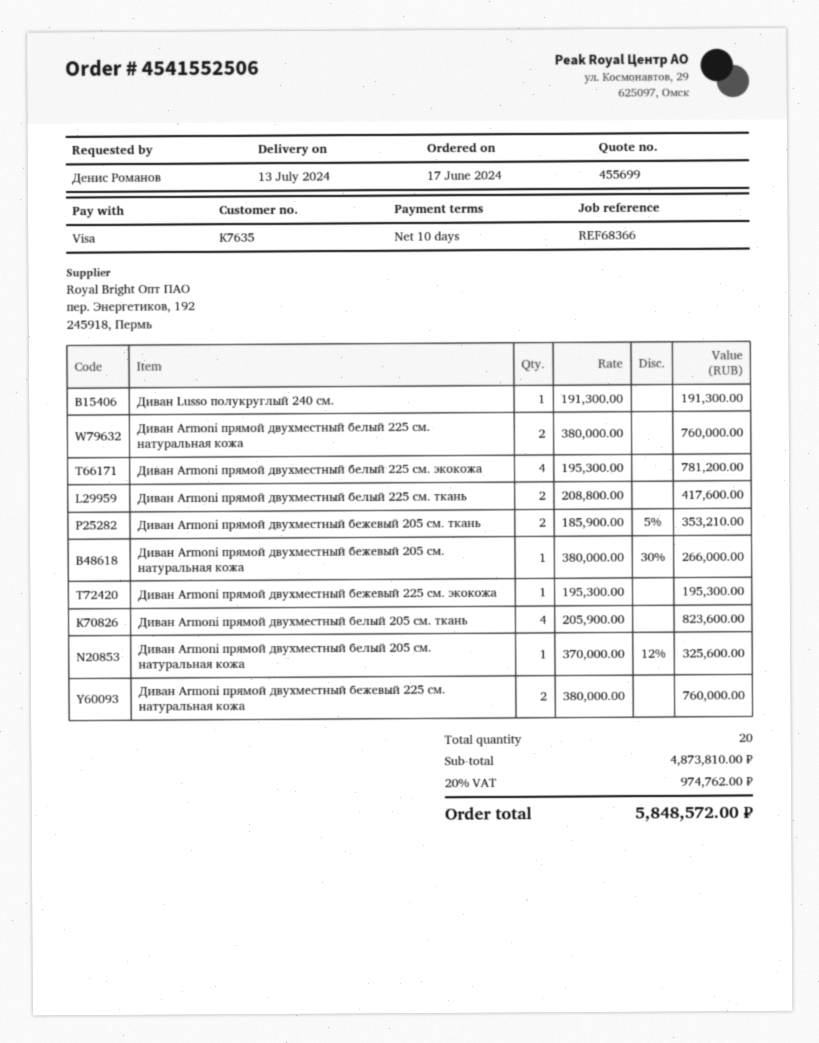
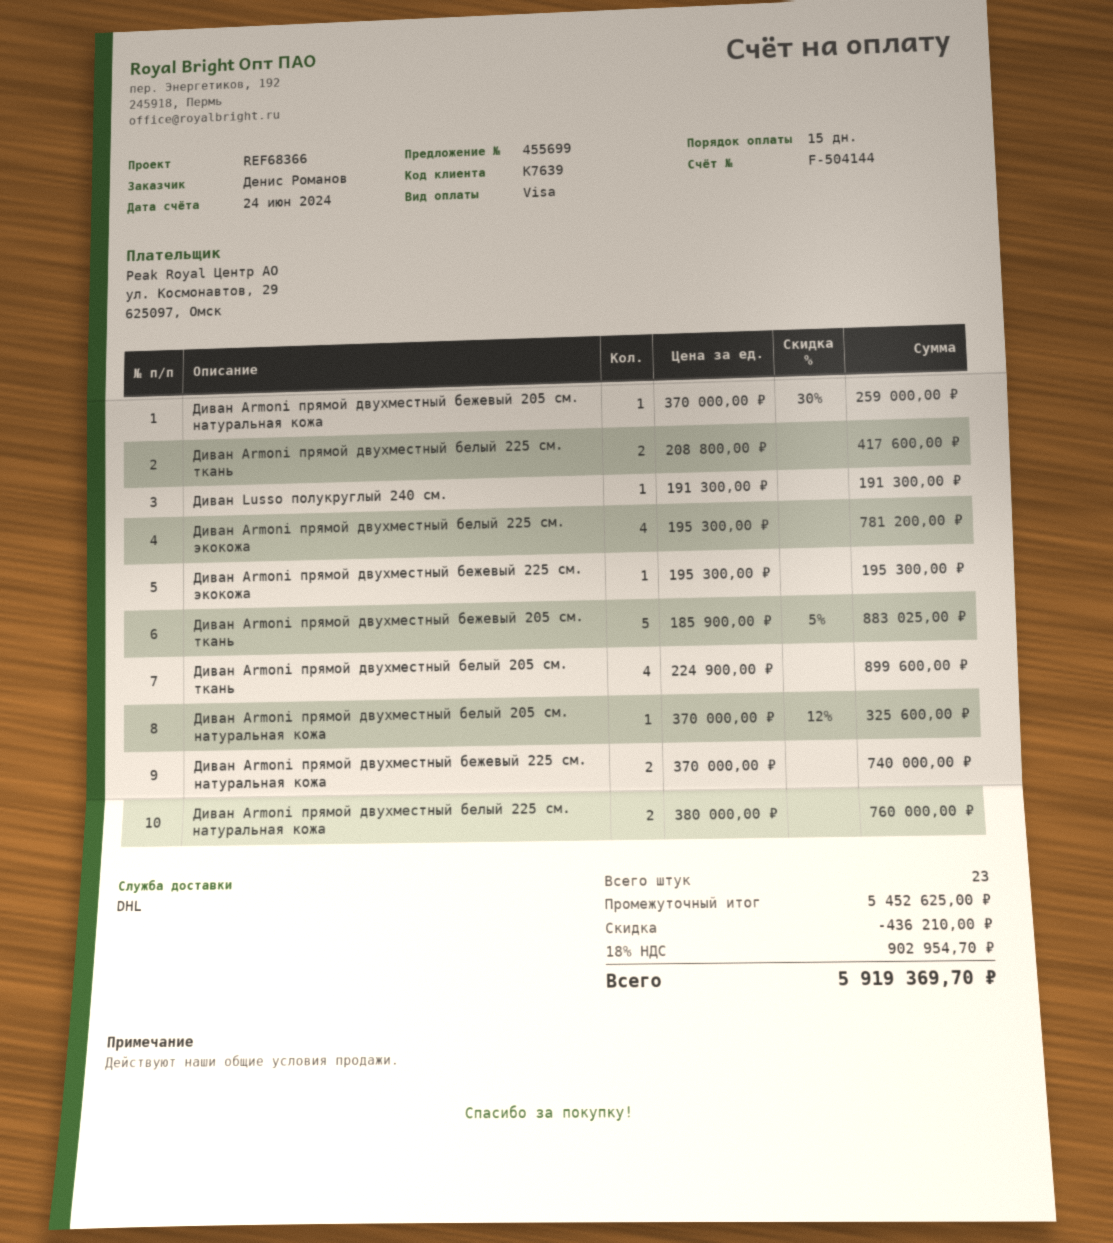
payment terms: 10 days -> 15 days
customer number: K7635 -> K7639
Диван Armoni прямой двухместный бежевый 205 см. ткань: 2 x 185900.00 - 5% = 353210.00 -> 5 x 185900.00 - 5% = 883025.00
Диван Armoni прямой двухместный бежевый 205 см. натуральная кожа: 1 x 380000.00 - 30% = 266000.00 -> 1 x 370000.00 - 30% = 259000.00
Диван Armoni прямой двухместный белый 205 см. ткань: 4 x 205900.00 = 823600.00 -> 4 x 224900.00 = 899600.00
Диван Armoni прямой двухместный бежевый 225 см. натуральная кожа: 2 x 380000.00 = 760000.00 -> 2 x 370000.00 = 740000.00
total quantity: 20 -> 23
subtotal: 4873810.00 -> 5452625.00
discount: none -> 436210.00
tax: 20% = 974762.00 -> 18% = 902954.70
total: 5848572.00 -> 5919369.70

